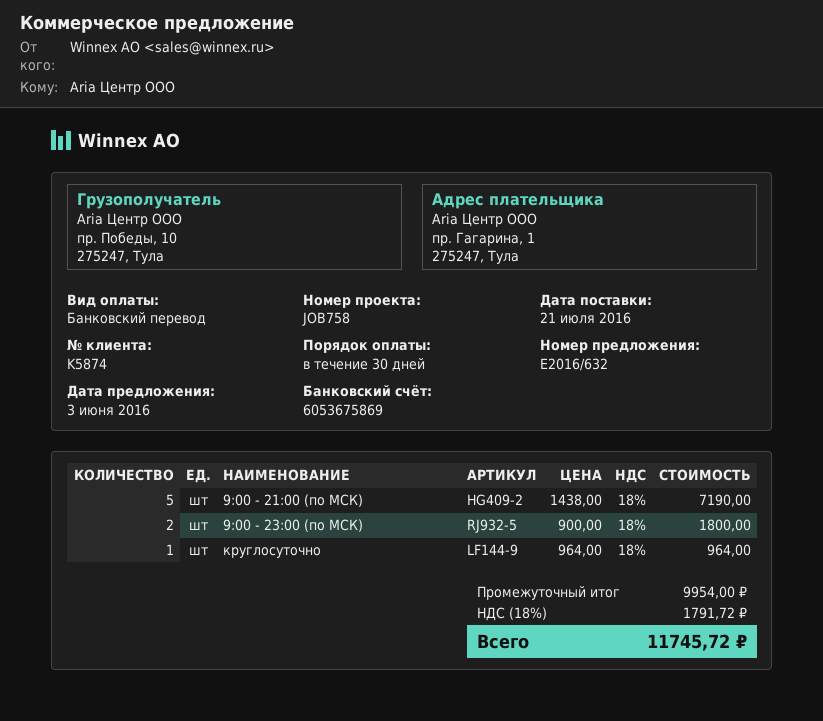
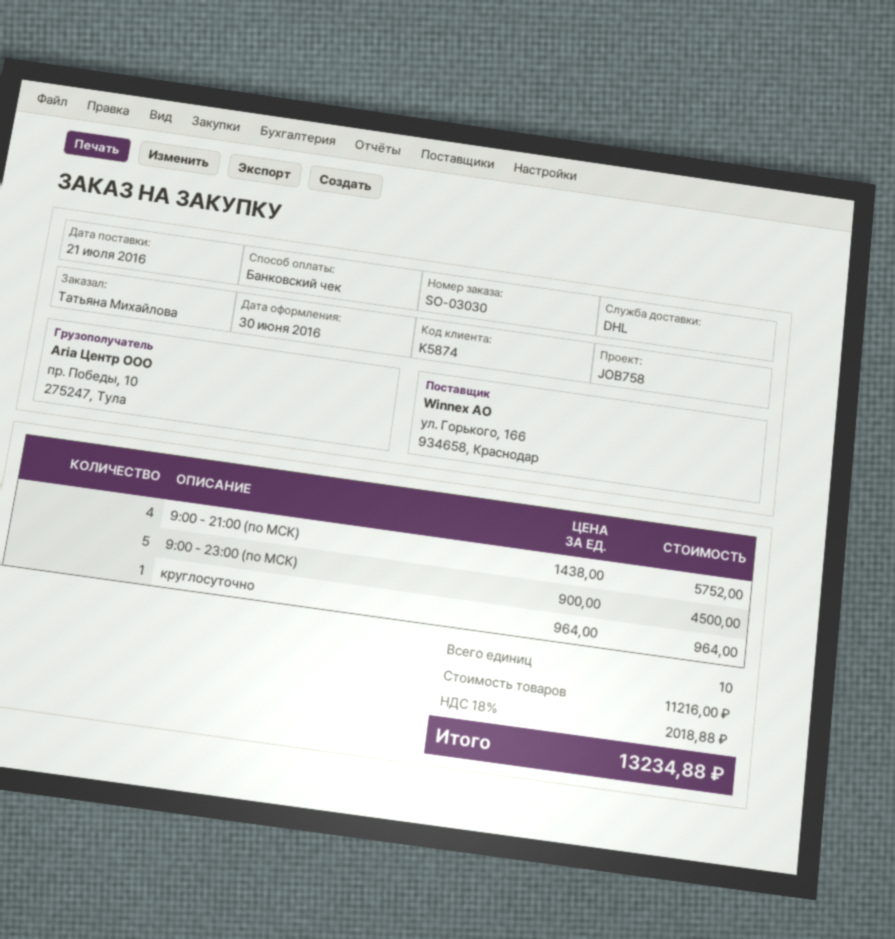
payment method: bank transfer -> cheque
9:00 - 21:00 (по МСК): 5 x 1438.00 = 7190.00 -> 4 x 1438.00 = 5752.00
9:00 - 23:00 (по МСК): 2 x 900.00 = 1800.00 -> 5 x 900.00 = 4500.00
subtotal: 9954.00 -> 11216.00
tax: 18% = 1791.72 -> 18% = 2018.88
total: 11745.72 -> 13234.88

